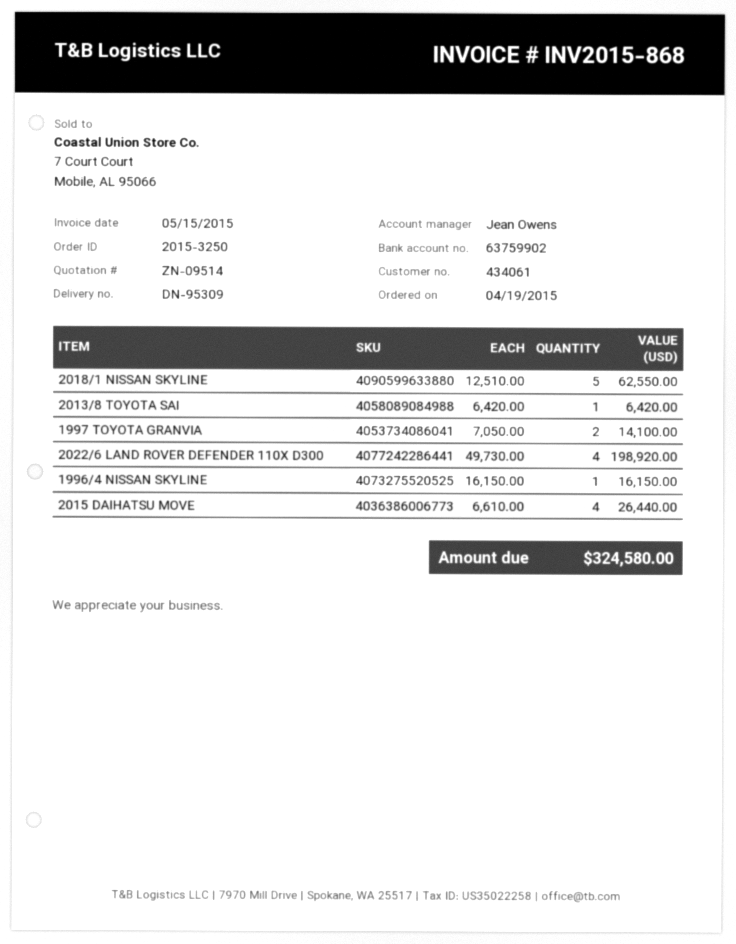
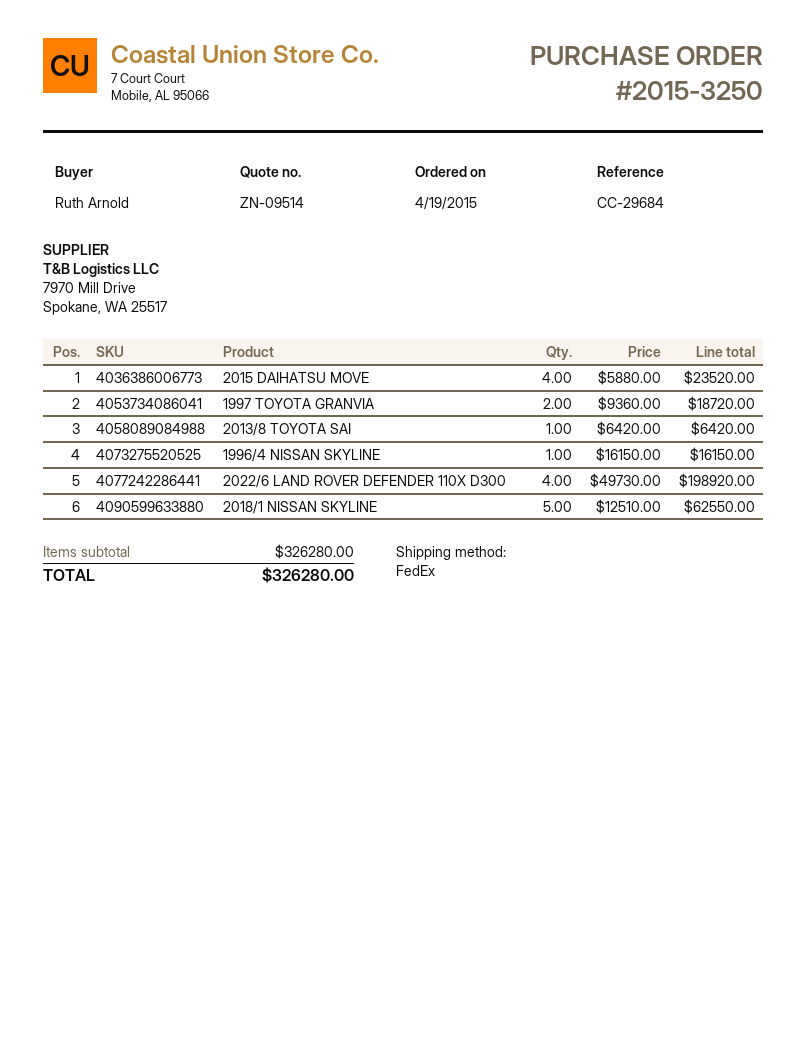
1997 TOYOTA GRANVIA: 2 x 7050.00 = 14100.00 -> 2 x 9360.00 = 18720.00
2015 DAIHATSU MOVE: 4 x 6610.00 = 26440.00 -> 4 x 5880.00 = 23520.00
total: 324580.00 -> 326280.00

